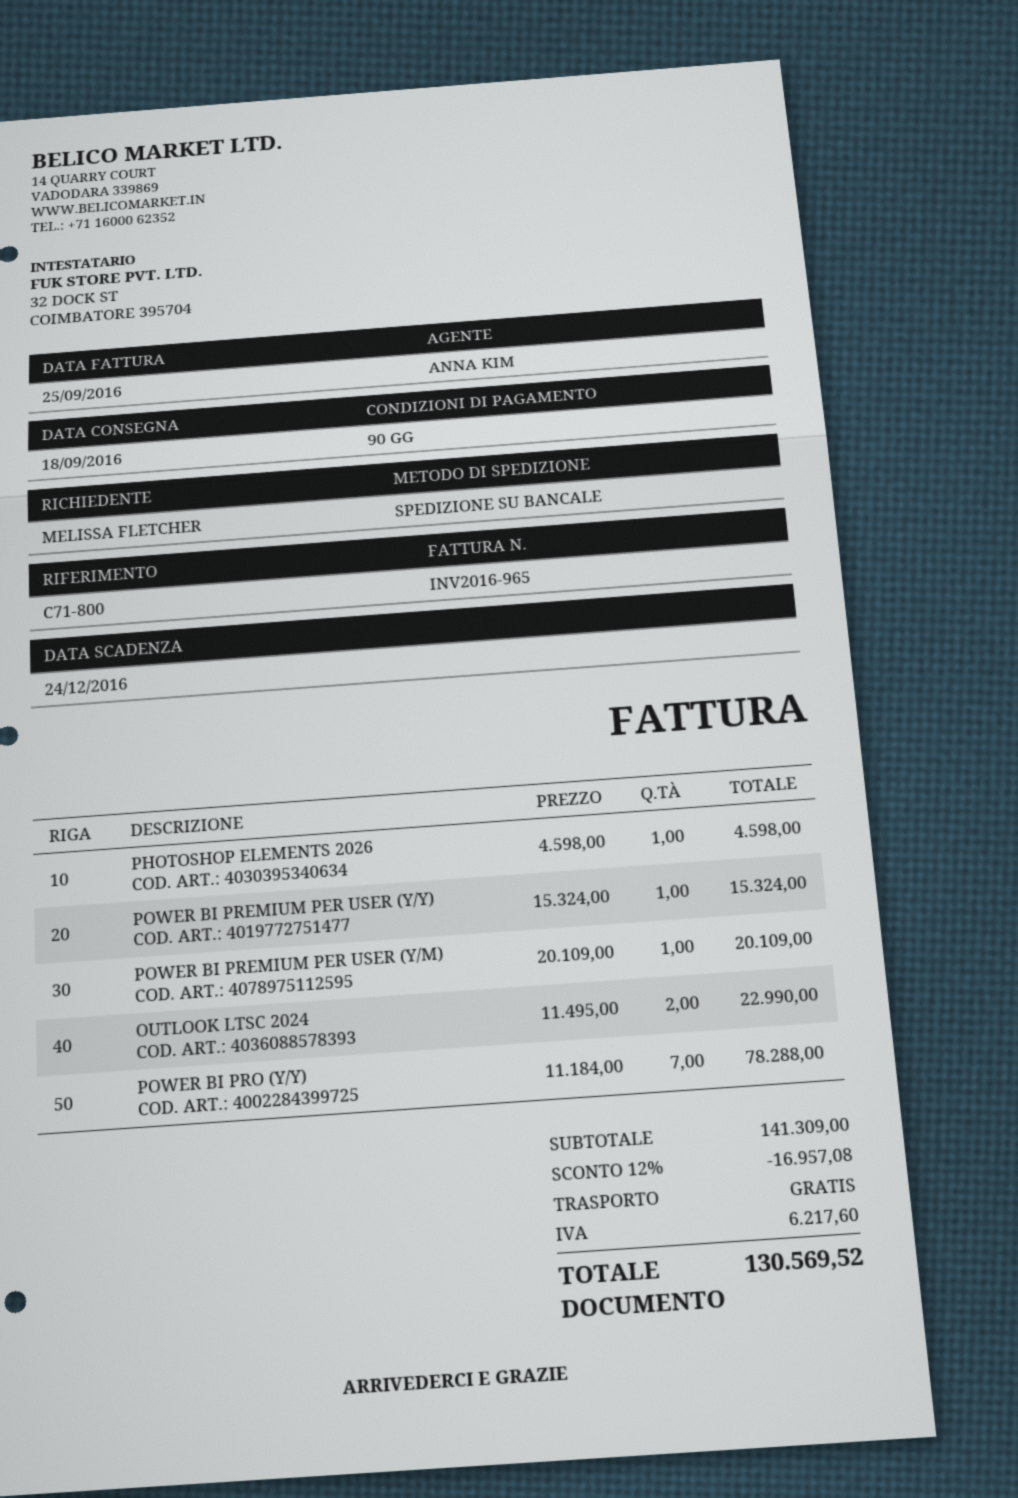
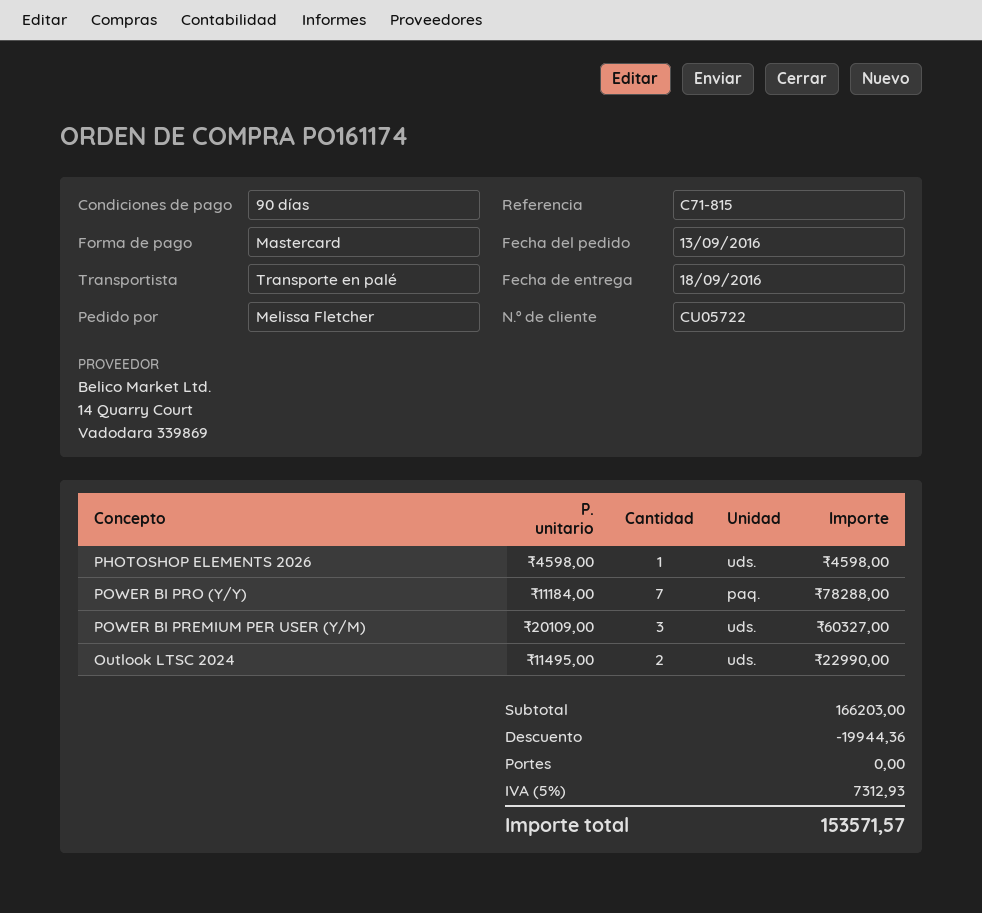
reference: C71-800 -> C71-815
POWER BI PREMIUM PER USER (Y/Y): 1 x 15324.00 = 15324.00 -> none
POWER BI PREMIUM PER USER (Y/M): 1 x 20109.00 = 20109.00 -> 3 x 20109.00 = 60327.00
subtotal: 141309.00 -> 166203.00
discount: 16957.08 -> 19944.36
tax: 6217.60 -> 7312.93
total: 130569.52 -> 153571.57

